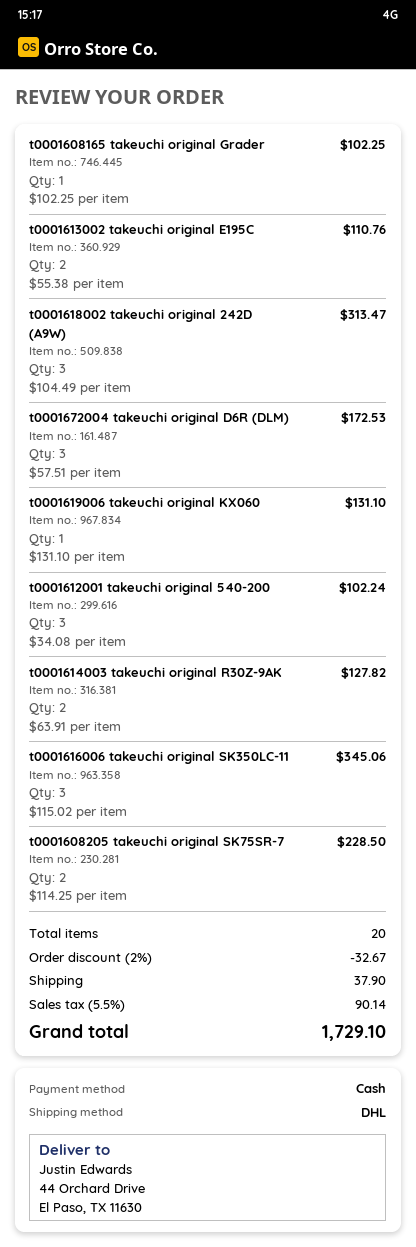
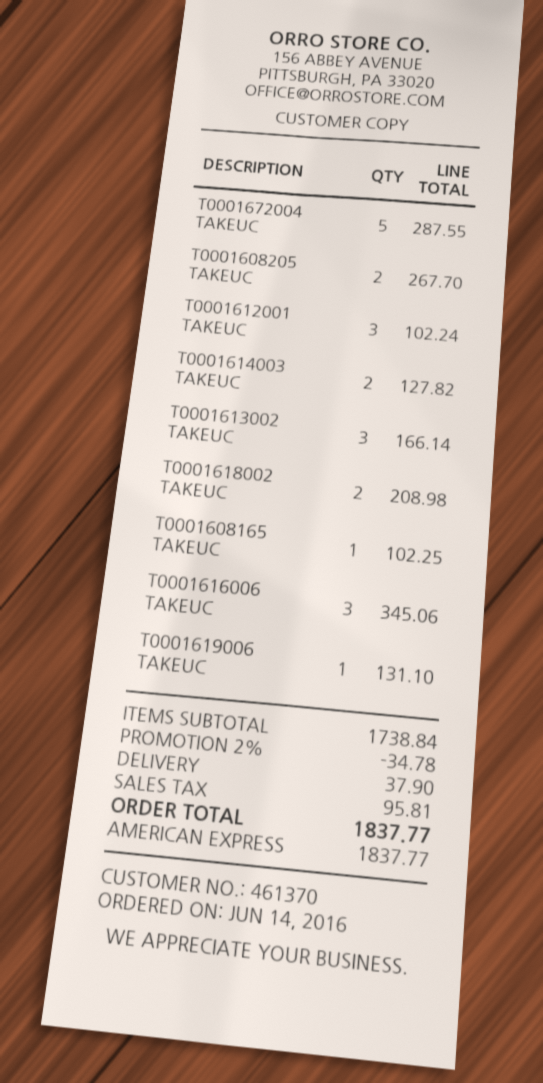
payment method: cash -> American Express
t0001613002 takeuchi original E195C: 2 for 110.76 -> 3 for 166.14
t0001618002 takeuchi original 242D (A9W): 3 for 313.47 -> 2 for 208.98
t0001672004 takeuchi original D6R (DLM): 3 for 172.53 -> 5 for 287.55
t0001608205 takeuchi original SK75SR-7: 2 for 228.50 -> 2 for 267.70
discount: 2% = 32.67 -> 2% = 34.78
tax: 90.14 -> 95.81
total: 1729.10 -> 1837.77

